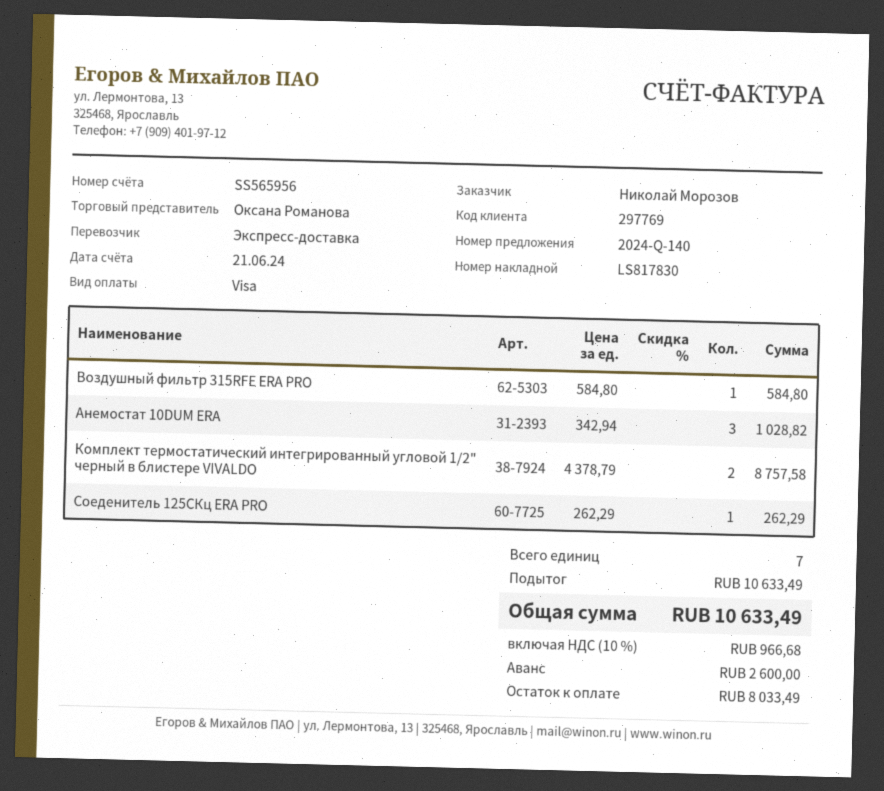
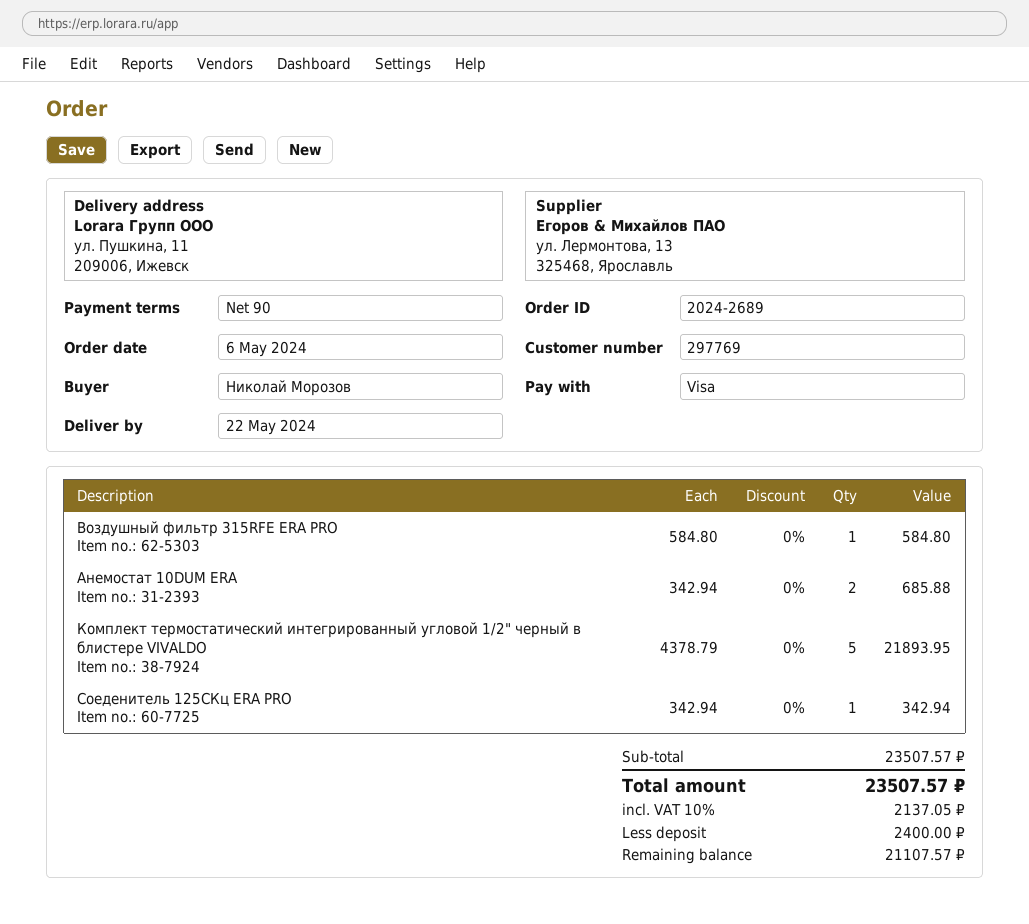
Анемостат 10DUM ERA: 3 x 342.94 = 1028.82 -> 2 x 342.94 = 685.88
Комплект термостатический интегрированный угловой 1/2" черный в блистере VIVALDO: 2 x 4378.79 = 8757.58 -> 5 x 4378.79 = 21893.95
Соеденитель 125СКц ERA PRO: 1 x 262.29 = 262.29 -> 1 x 342.94 = 342.94
subtotal: 10633.49 -> 23507.57
tax: 10% = 966.68 -> 10% = 2137.05
total: 10633.49 -> 23507.57
deposit: 2600.00 -> 2400.00
balance: 8033.49 -> 21107.57

